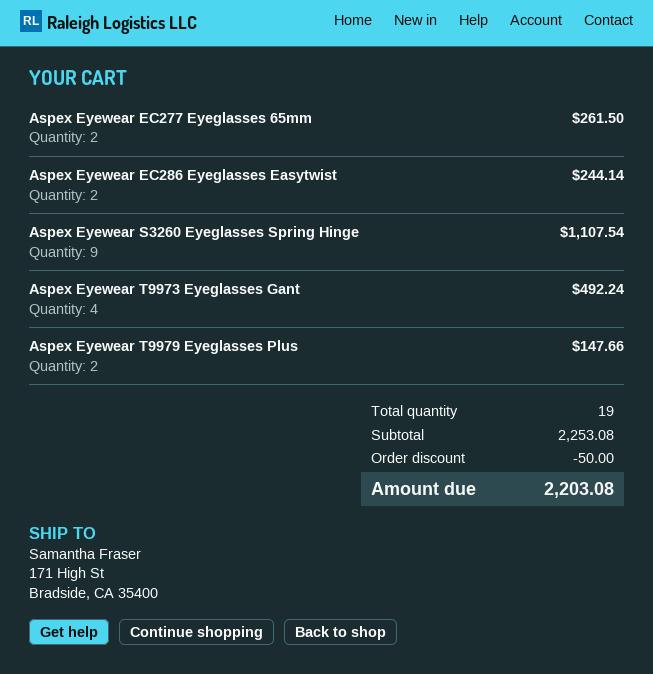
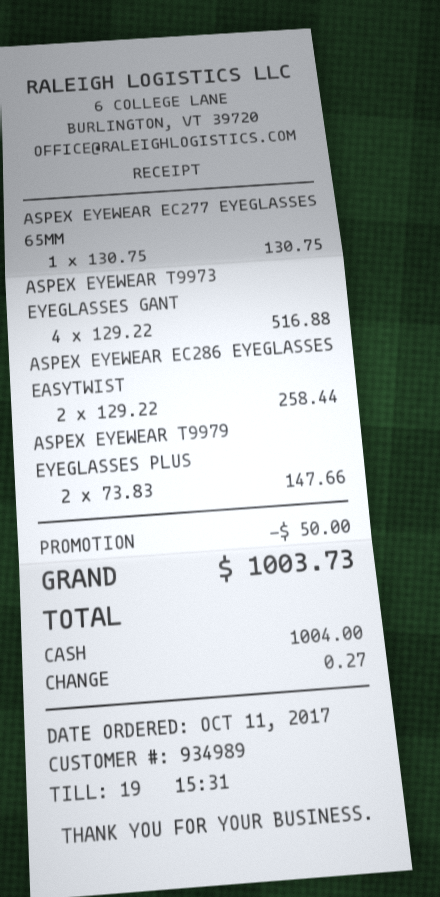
Aspex Eyewear EC277 Eyeglasses 65mm: 2 for 261.50 -> 1 for 130.75
Aspex Eyewear EC286 Eyeglasses Easytwist: 2 for 244.14 -> 2 for 258.44
Aspex Eyewear S3260 Eyeglasses Spring Hinge: 9 for 1107.54 -> none
Aspex Eyewear T9973 Eyeglasses Gant: 4 for 492.24 -> 4 for 516.88
total: 2203.08 -> 1003.73

